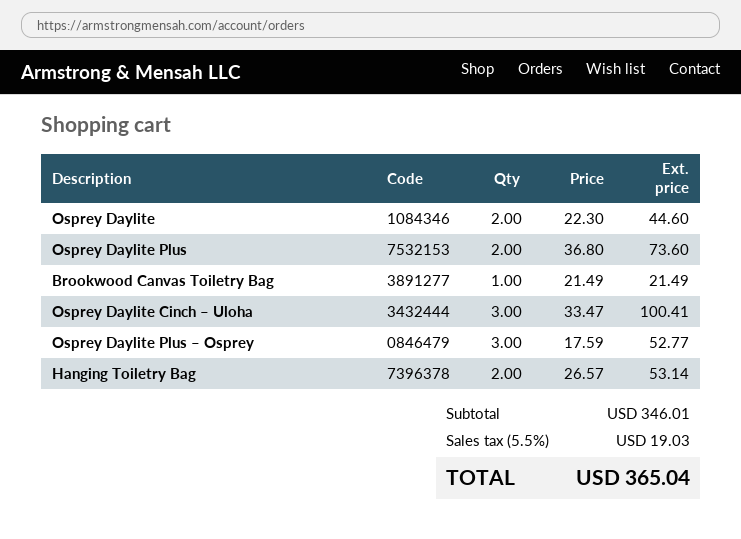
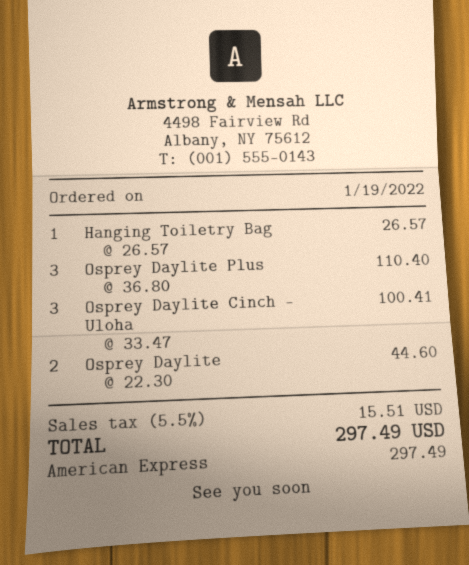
Osprey Daylite Plus: 2 x 36.80 = 73.60 -> 3 x 36.80 = 110.40
Brookwood Canvas Toiletry Bag: 1 x 21.49 = 21.49 -> none
Osprey Daylite Plus – Osprey: 3 x 17.59 = 52.77 -> none
Hanging Toiletry Bag: 2 x 26.57 = 53.14 -> 1 x 26.57 = 26.57
tax: 5.5% = 19.03 -> 5.5% = 15.51
total: 365.04 -> 297.49

